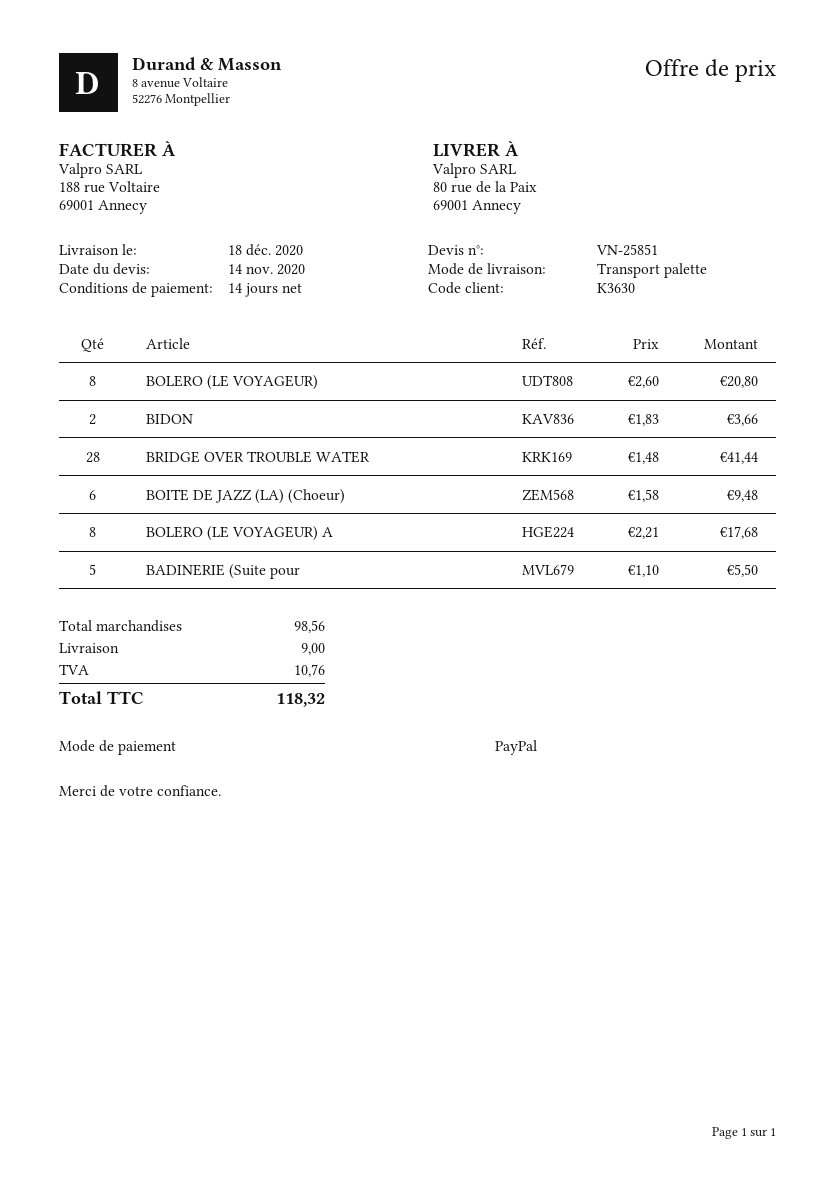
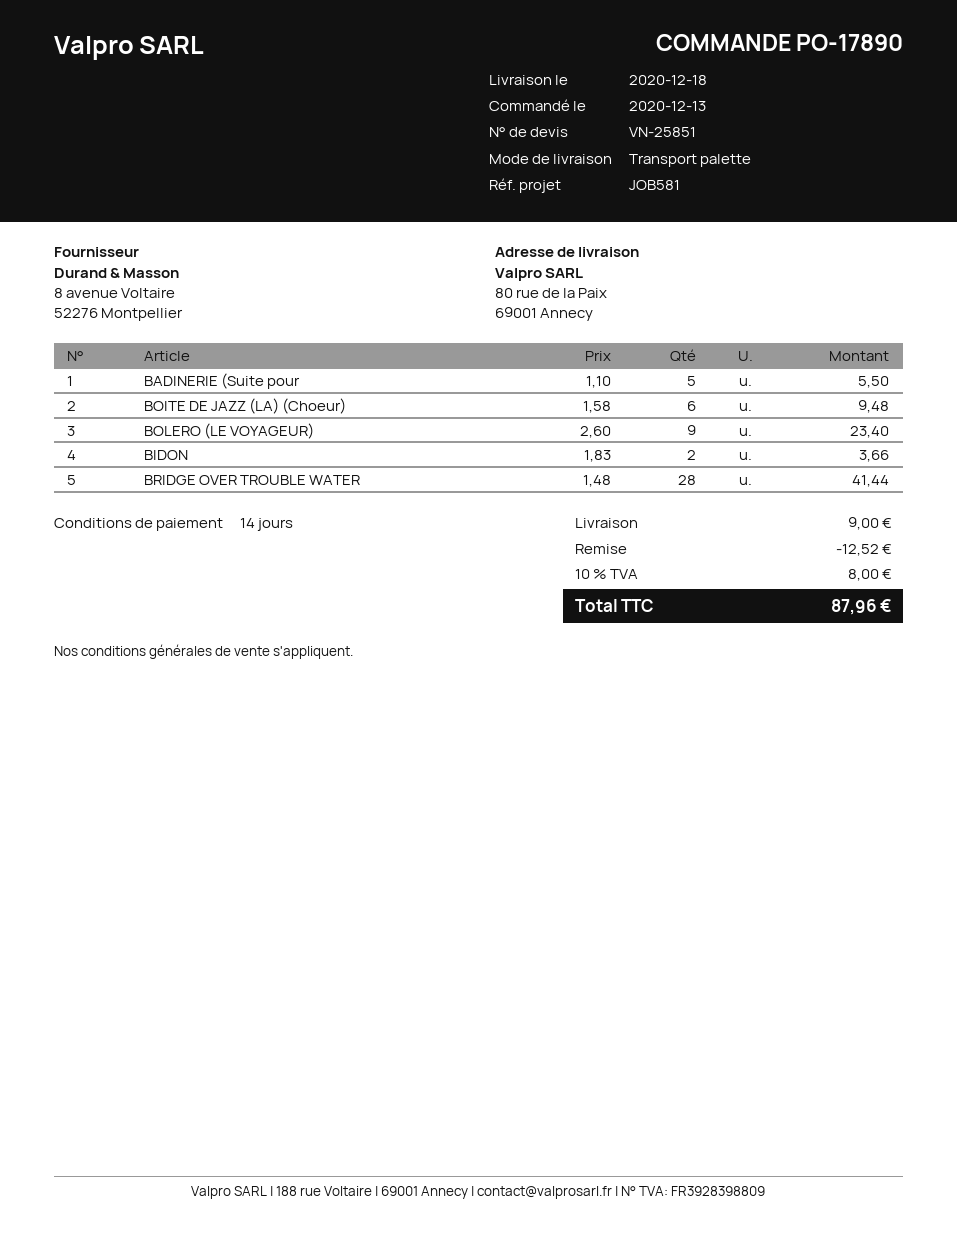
BOLERO (LE VOYAGEUR): 8 x 2.60 = 20.80 -> 9 x 2.60 = 23.40
BOLERO (LE VOYAGEUR) A: 8 x 2.21 = 17.68 -> none
discount: none -> 12.52
tax: 10.76 -> 8.00
total: 118.32 -> 87.96

